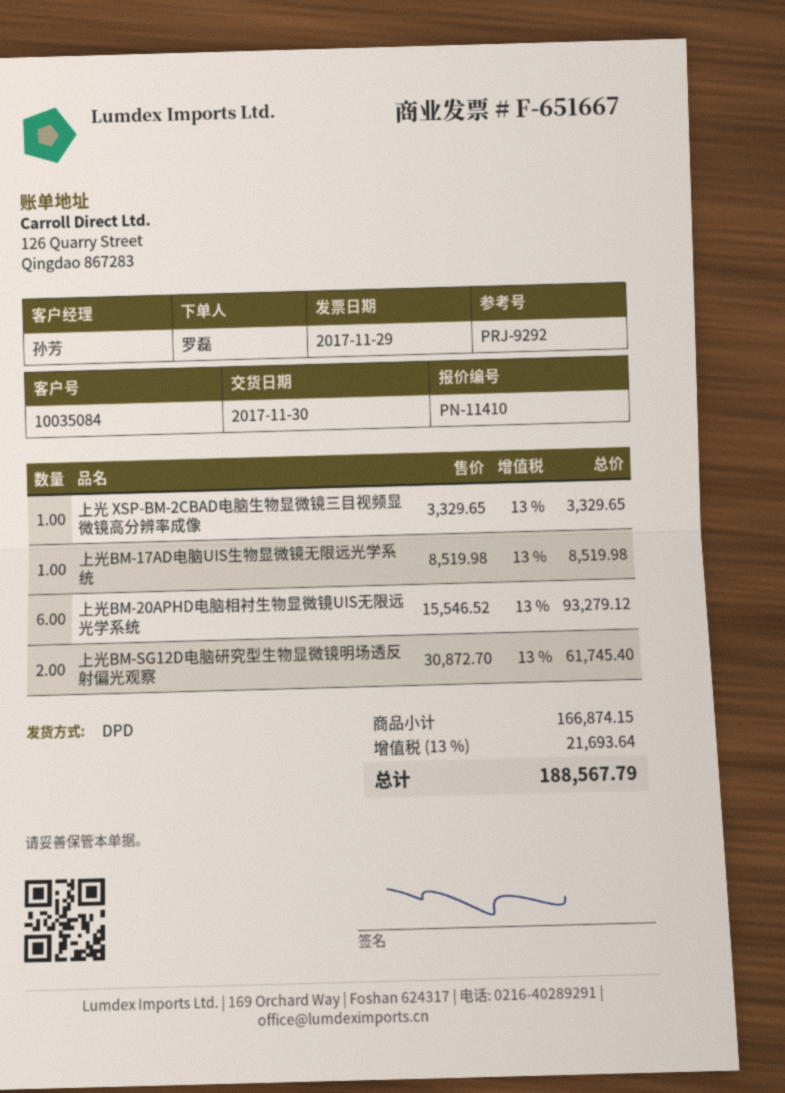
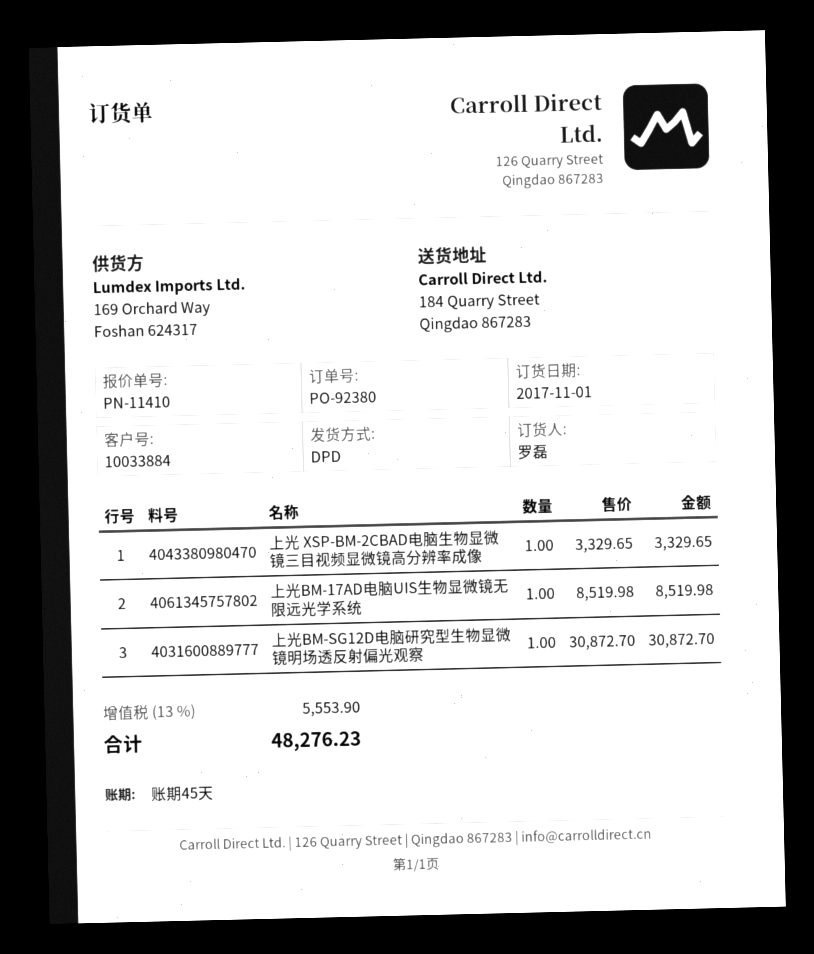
customer number: 10035084 -> 10033884
上光BM-20APHD电脑相衬生物显微镜UIS无限远光学系统: 6 x 15546.52 = 93279.12 -> none
上光BM-SG12D电脑研究型生物显微镜明场透反射偏光观察: 2 x 30872.70 = 61745.40 -> 1 x 30872.70 = 30872.70
tax: 13% = 21693.64 -> 13% = 5553.90
total: 188567.79 -> 48276.23

